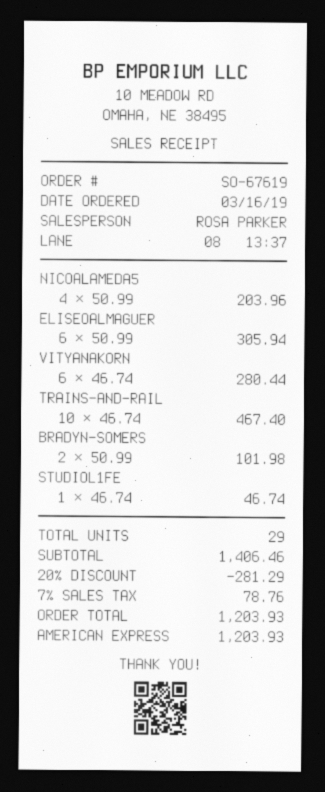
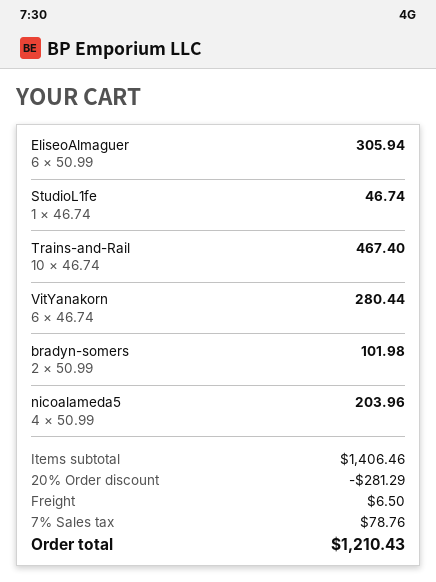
shipping: none -> 6.50
total: 1203.93 -> 1210.43

